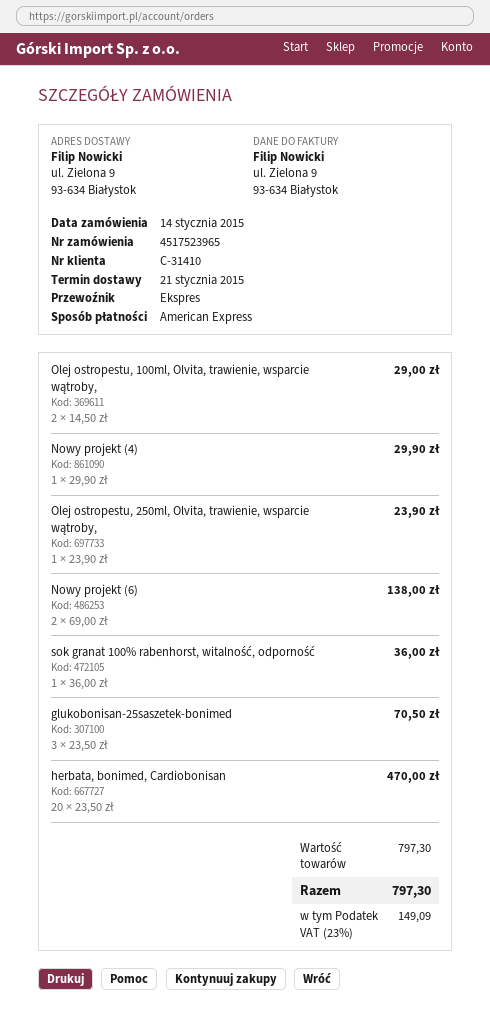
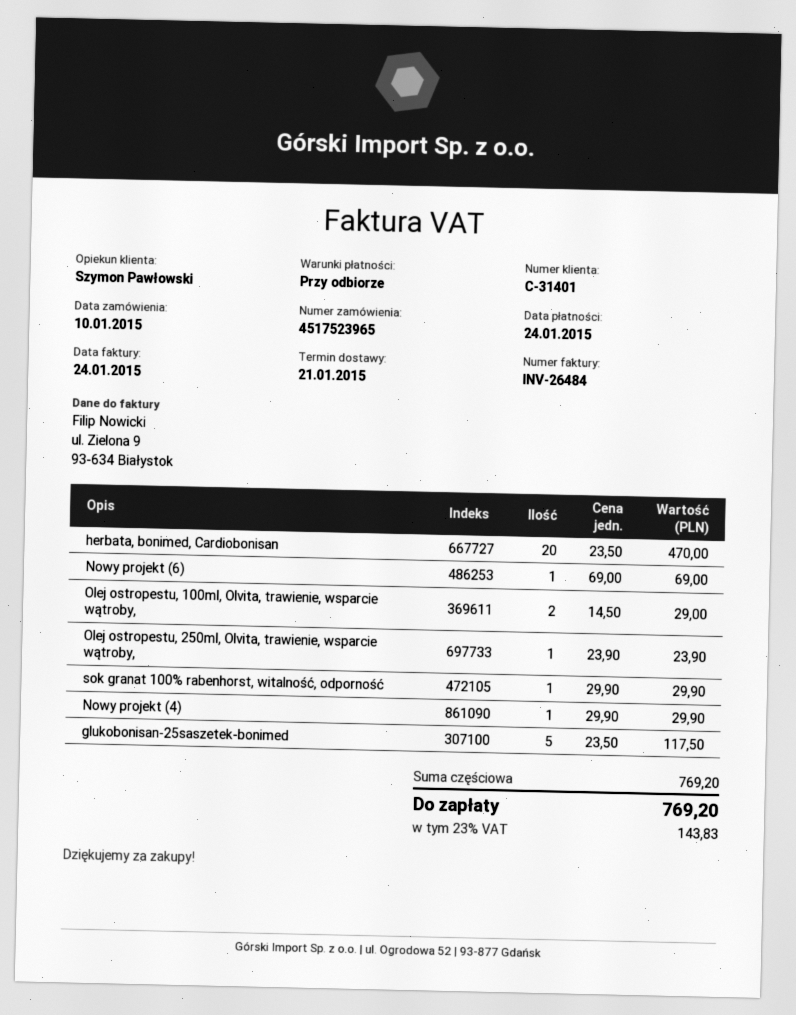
order date: 2015-01-14 -> 2015-01-10
customer number: C-31410 -> C-31401
Nowy projekt (6): 2 x 69.00 = 138.00 -> 1 x 69.00 = 69.00
sok granat 100% rabenhorst, witalność, odporność: 1 x 36.00 = 36.00 -> 1 x 29.90 = 29.90
glukobonisan-25saszetek-bonimed: 3 x 23.50 = 70.50 -> 5 x 23.50 = 117.50
subtotal: 797.30 -> 769.20
tax: 23% = 149.09 -> 23% = 143.83
total: 797.30 -> 769.20

